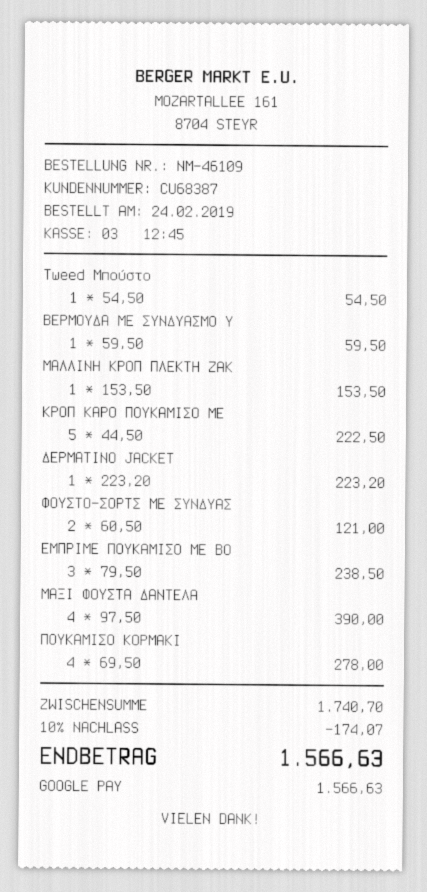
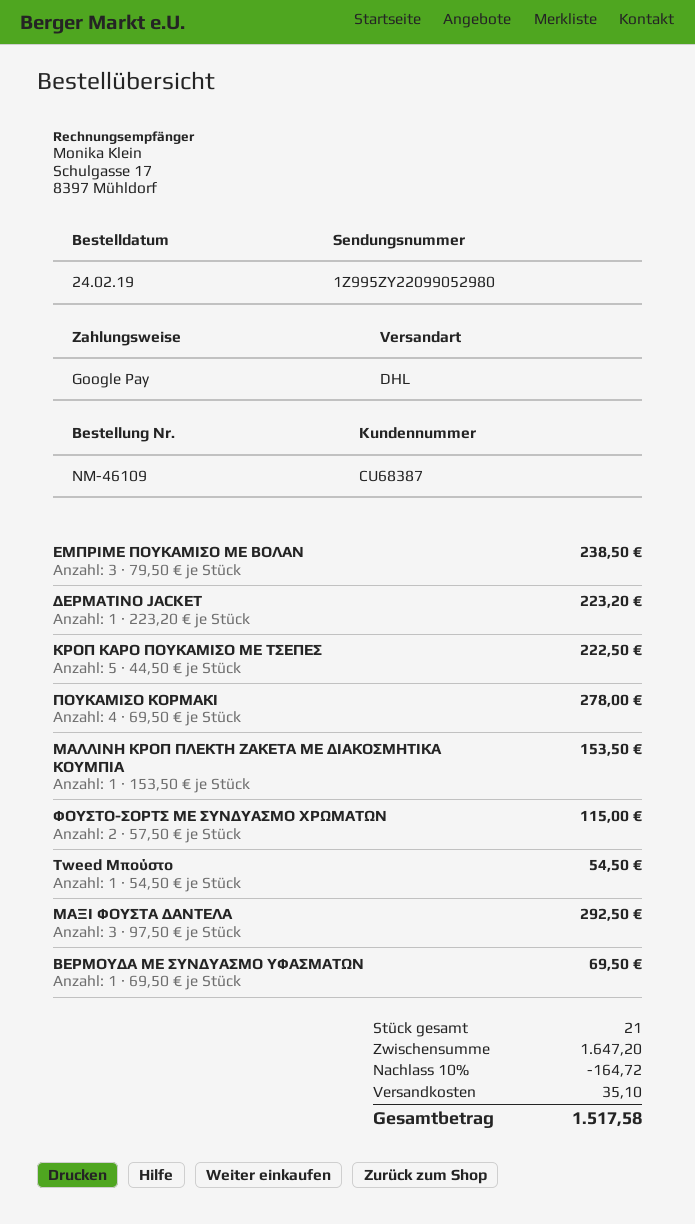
ΒΕΡΜΟΥΔΑ ΜΕ ΣΥΝΔΥΑΣΜΟ Υ: 1 x 59.50 = 59.50 -> 1 x 69.50 = 69.50
ΦΟΥΣΤΟ-ΣΟΡΤΣ ΜΕ ΣΥΝΔΥΑΣ: 2 x 60.50 = 121.00 -> 2 x 57.50 = 115.00
MAΞΙ ΦΟΥΣΤΑ ΔΑΝΤΕΛΑ: 4 x 97.50 = 390.00 -> 3 x 97.50 = 292.50
subtotal: 1740.70 -> 1647.20
discount: 10% = 174.07 -> 10% = 164.72
shipping: none -> 35.10
total: 1566.63 -> 1517.58

